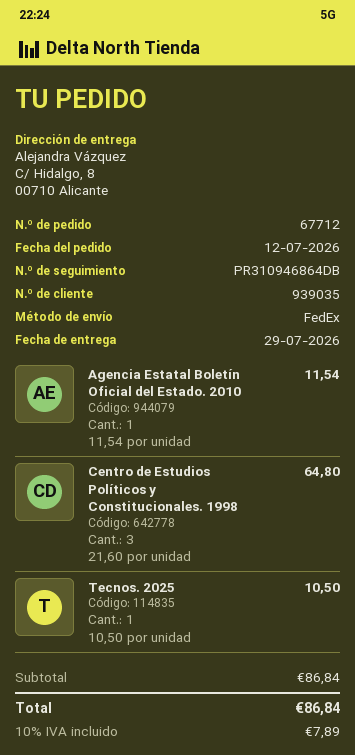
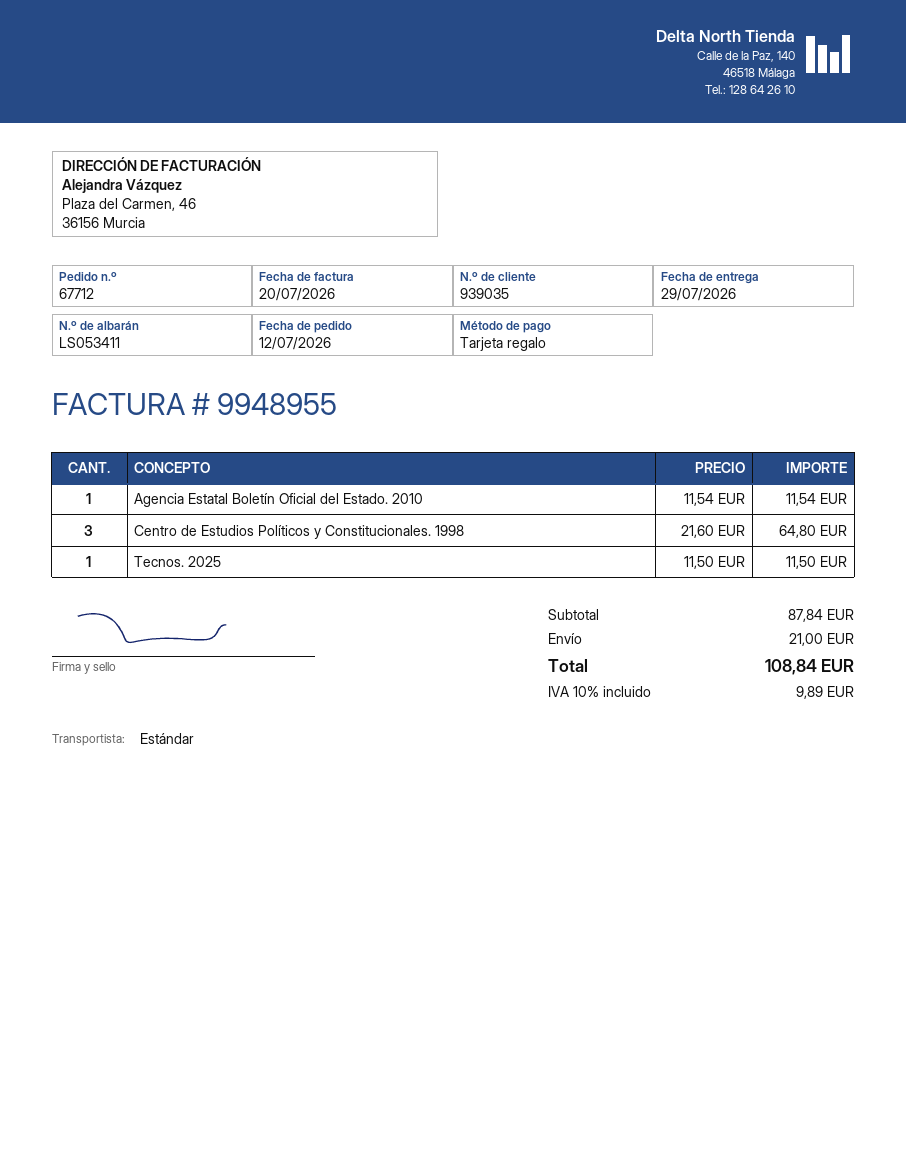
shipping method: FedEx -> standard
Tecnos. 2025: 1 x 10.50 = 10.50 -> 1 x 11.50 = 11.50
subtotal: 86.84 -> 87.84
shipping: none -> 21.00
tax: 10% = 7.89 -> 10% = 9.89
total: 86.84 -> 108.84

